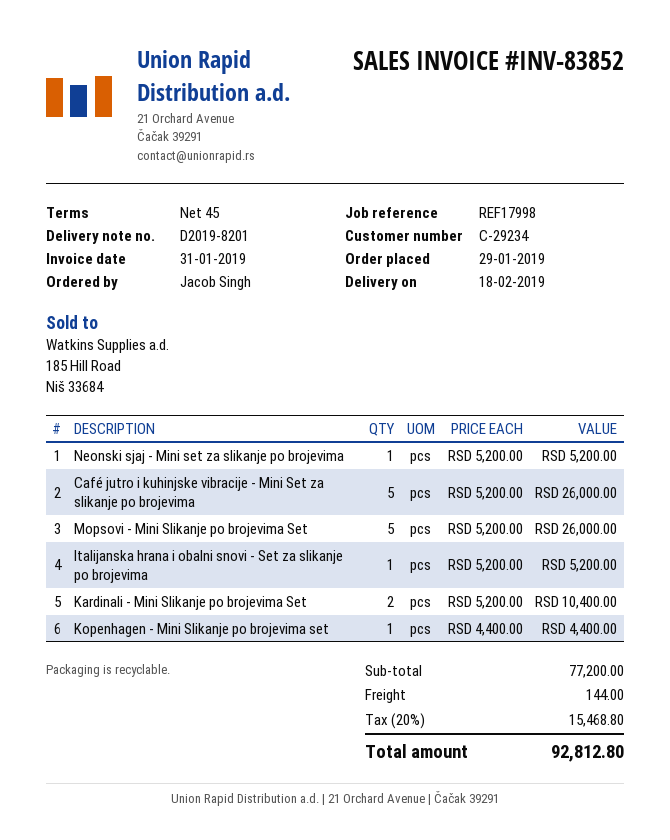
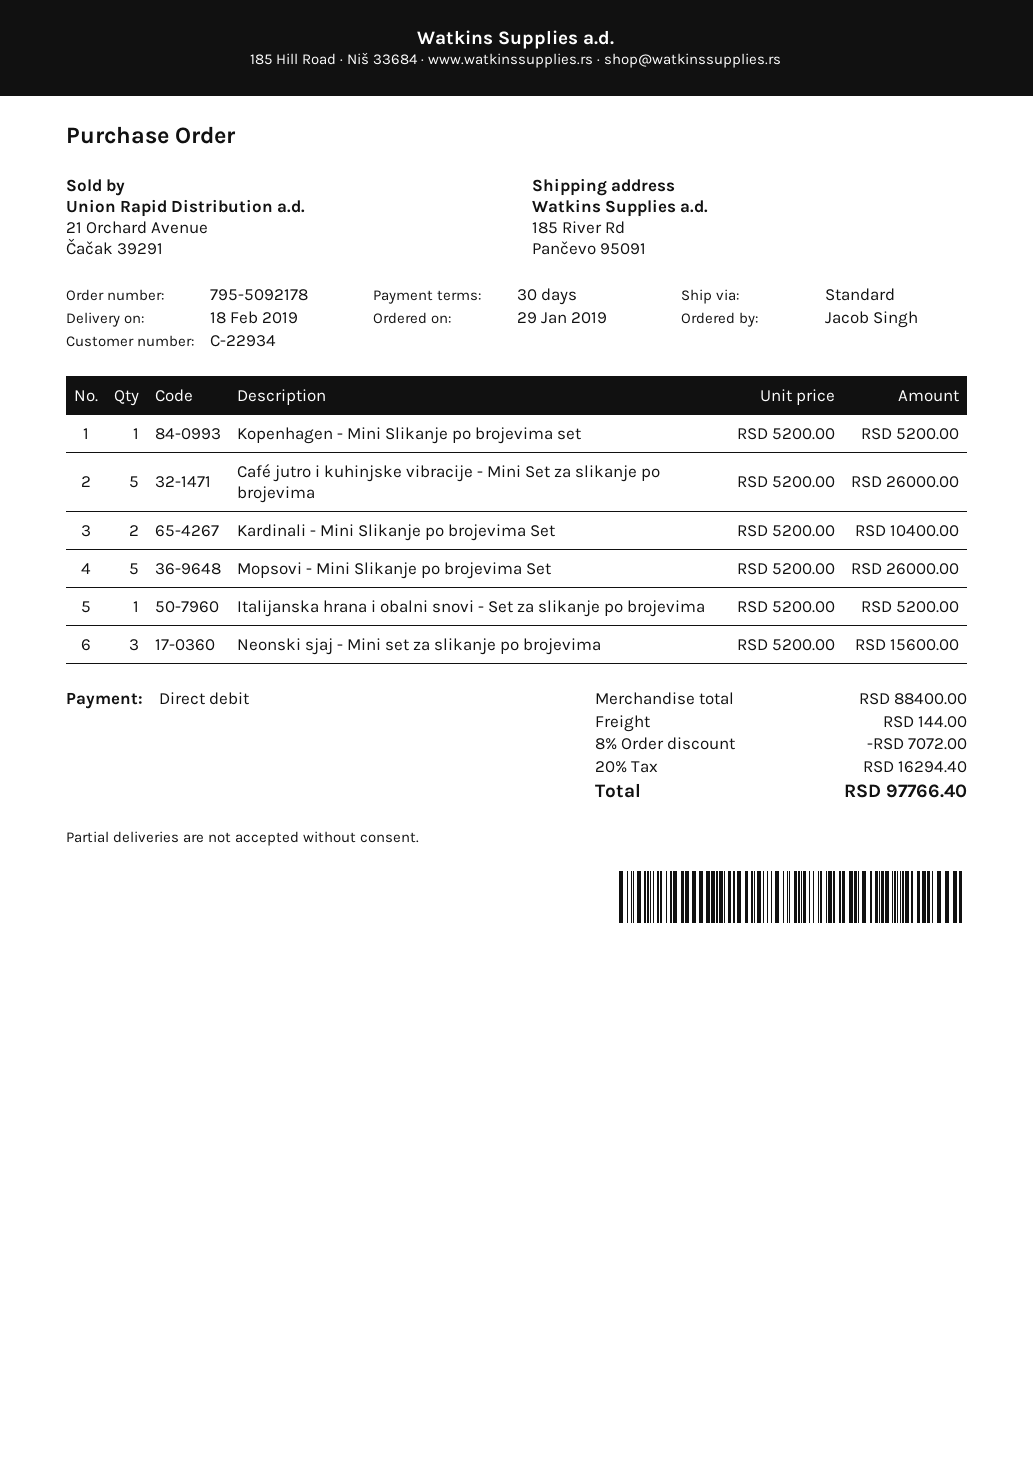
payment terms: 45 days -> 30 days
customer number: C-29234 -> C-22934
Neonski sjaj - Mini set za slikanje po brojevima: 1 x 5200.00 = 5200.00 -> 3 x 5200.00 = 15600.00
Kopenhagen - Mini Slikanje po brojevima set: 1 x 4400.00 = 4400.00 -> 1 x 5200.00 = 5200.00
subtotal: 77200.00 -> 88400.00
discount: none -> 8% = 7072.00
tax: 20% = 15468.80 -> 20% = 16294.40
total: 92812.80 -> 97766.40

